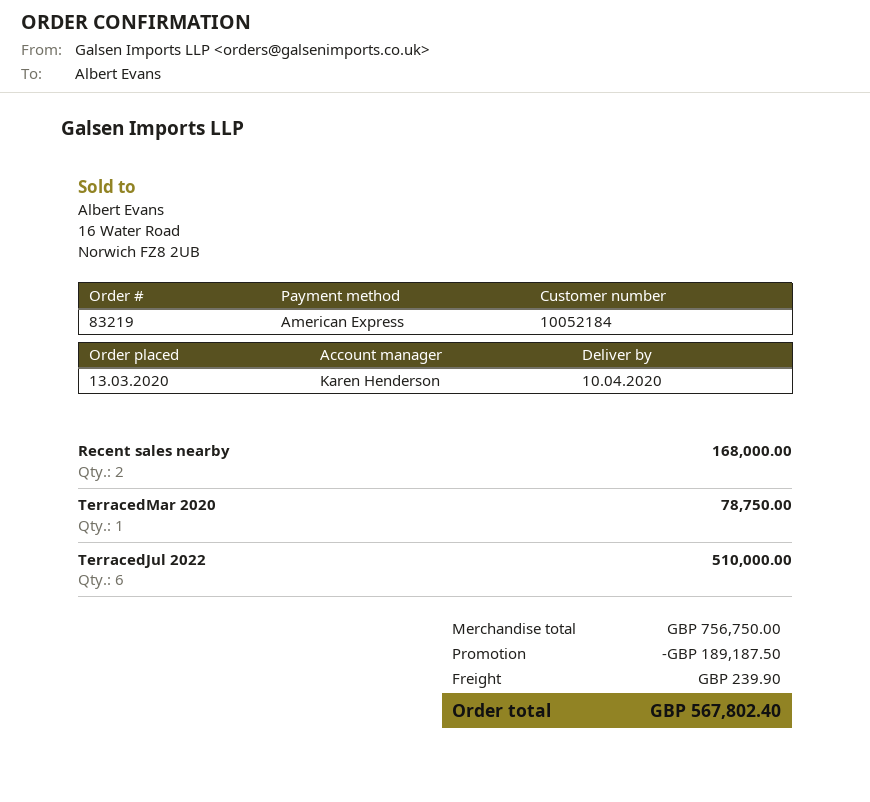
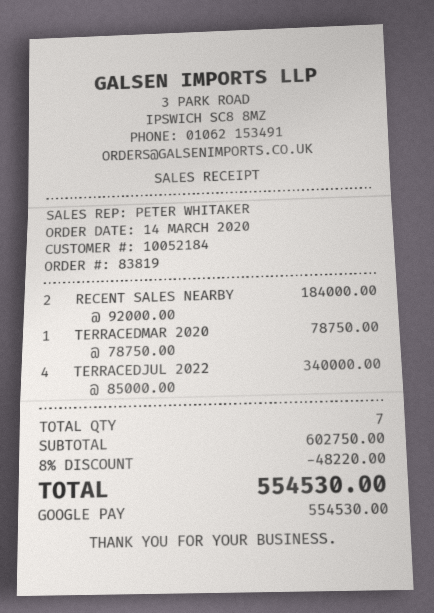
order number: 83219 -> 83819
order date: 2020-03-13 -> 2020-03-14
sales rep: Karen Henderson -> PETER WHITAKER
payment method: American Express -> Google Pay
Recent sales nearby: 2 for 168000.00 -> 2 for 184000.00
TerracedJul 2022: 6 for 510000.00 -> 4 for 340000.00
subtotal: 756750.00 -> 602750.00
discount: 189187.50 -> 48220.00
shipping: 239.90 -> none
total: 567802.40 -> 554530.00

